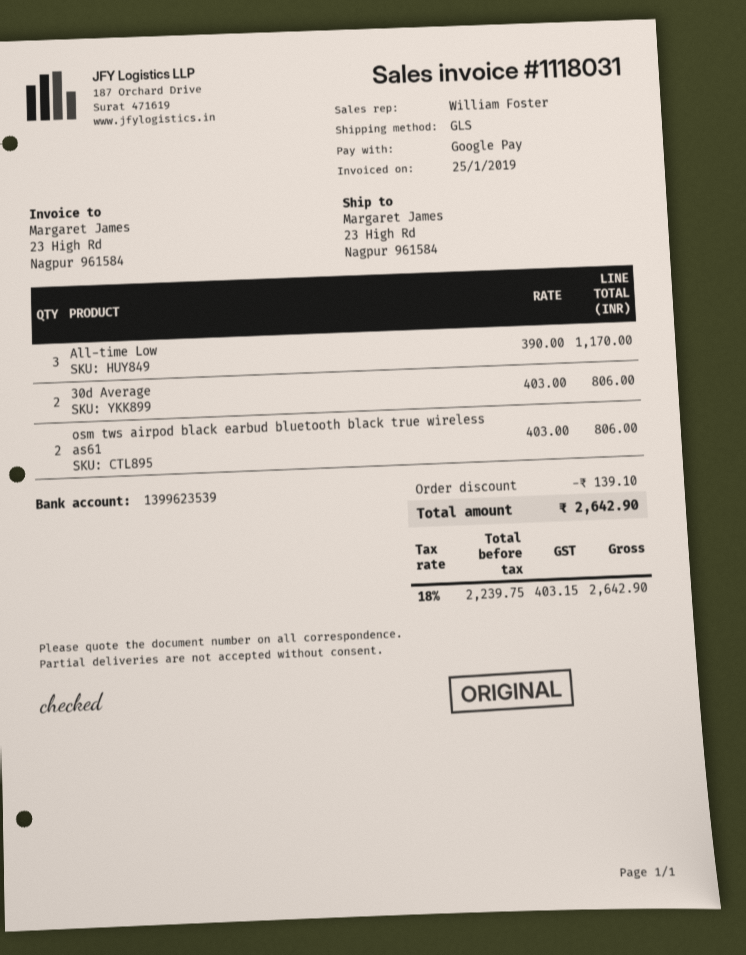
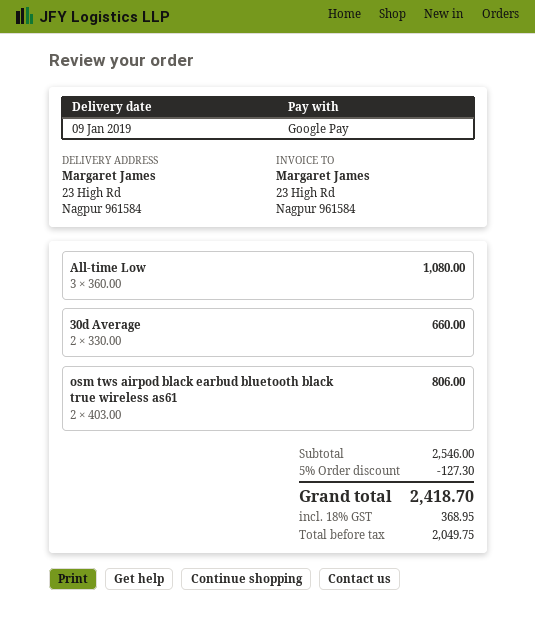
All-time Low: 3 x 390.00 = 1170.00 -> 3 x 360.00 = 1080.00
30d Average: 2 x 403.00 = 806.00 -> 2 x 330.00 = 660.00
discount: 139.10 -> 127.30
net: 2239.75 -> 2049.75
tax: 18% = 403.15 -> 18% = 368.95
total: 2642.90 -> 2418.70

